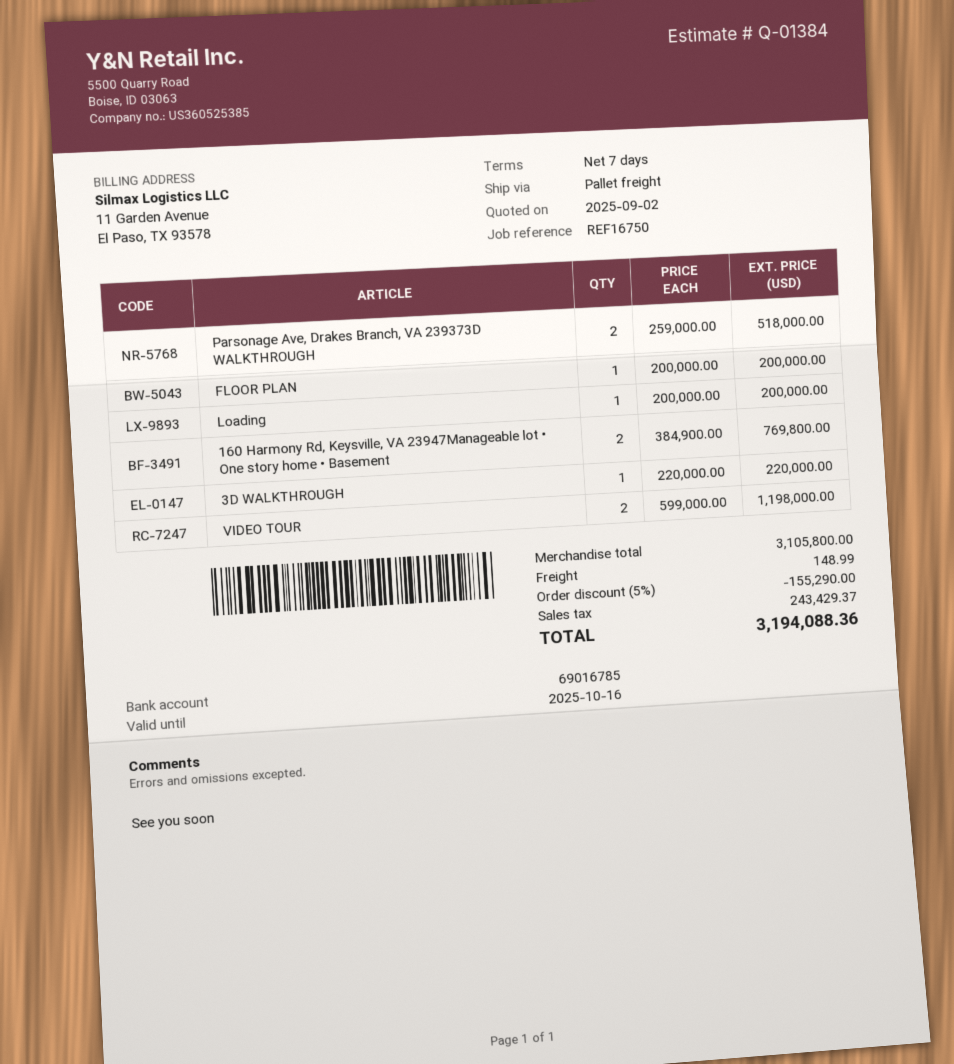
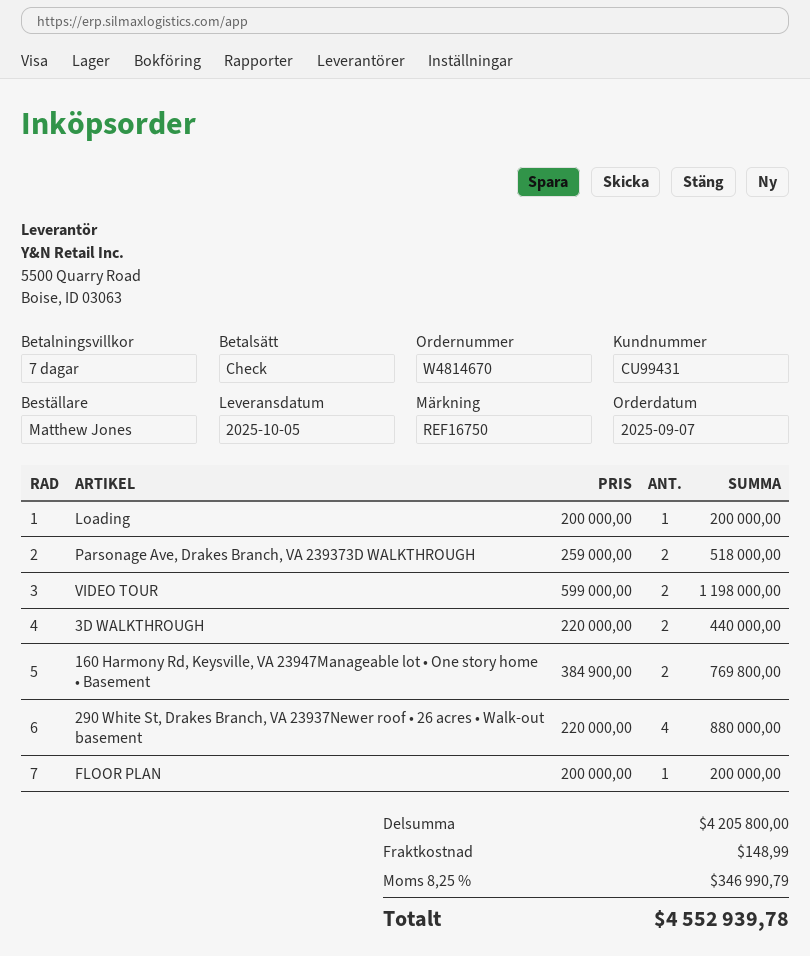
3D WALKTHROUGH: 1 x 220000.00 = 220000.00 -> 2 x 220000.00 = 440000.00
290 White St, Drakes Branch, VA 23937Newer roof • 26 acres • Walk-out basement: none -> 4 x 220000.00 = 880000.00
subtotal: 3105800.00 -> 4205800.00
discount: 5% = 155290.00 -> none
tax: 243429.37 -> 346990.79
total: 3194088.36 -> 4552939.78

